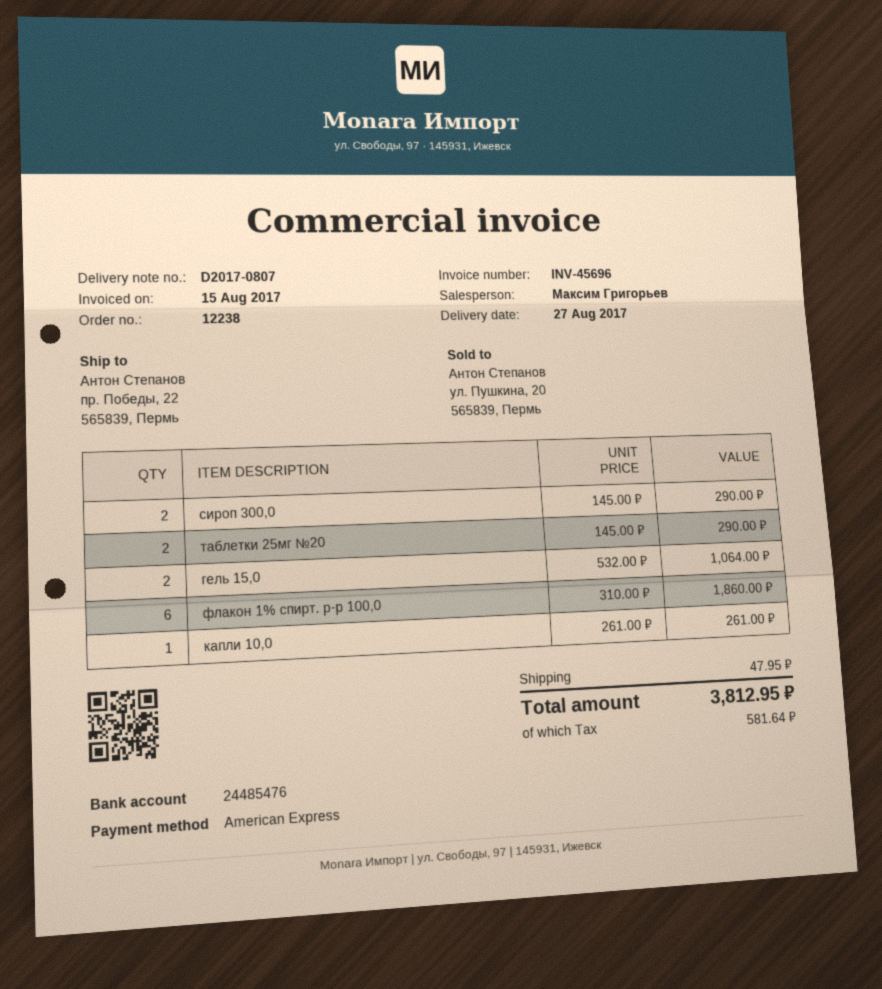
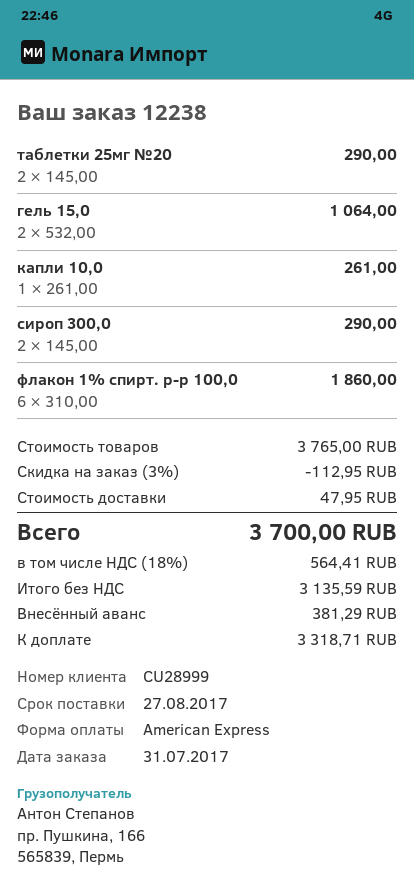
ship to: пр. Победы, 22, 565839, Пермь -> пр. Пушкина, 166, 565839, Пермь
discount: none -> 3% = 112.95
tax: 581.64 -> 564.41
total: 3812.95 -> 3700.00

